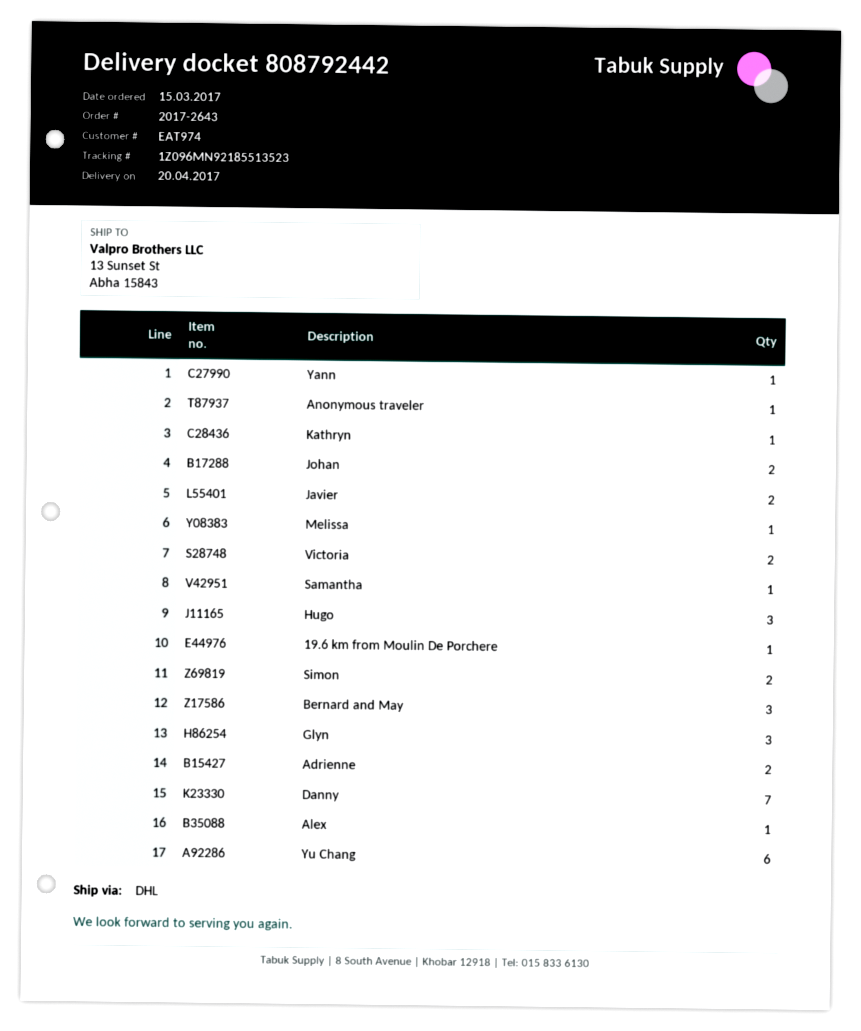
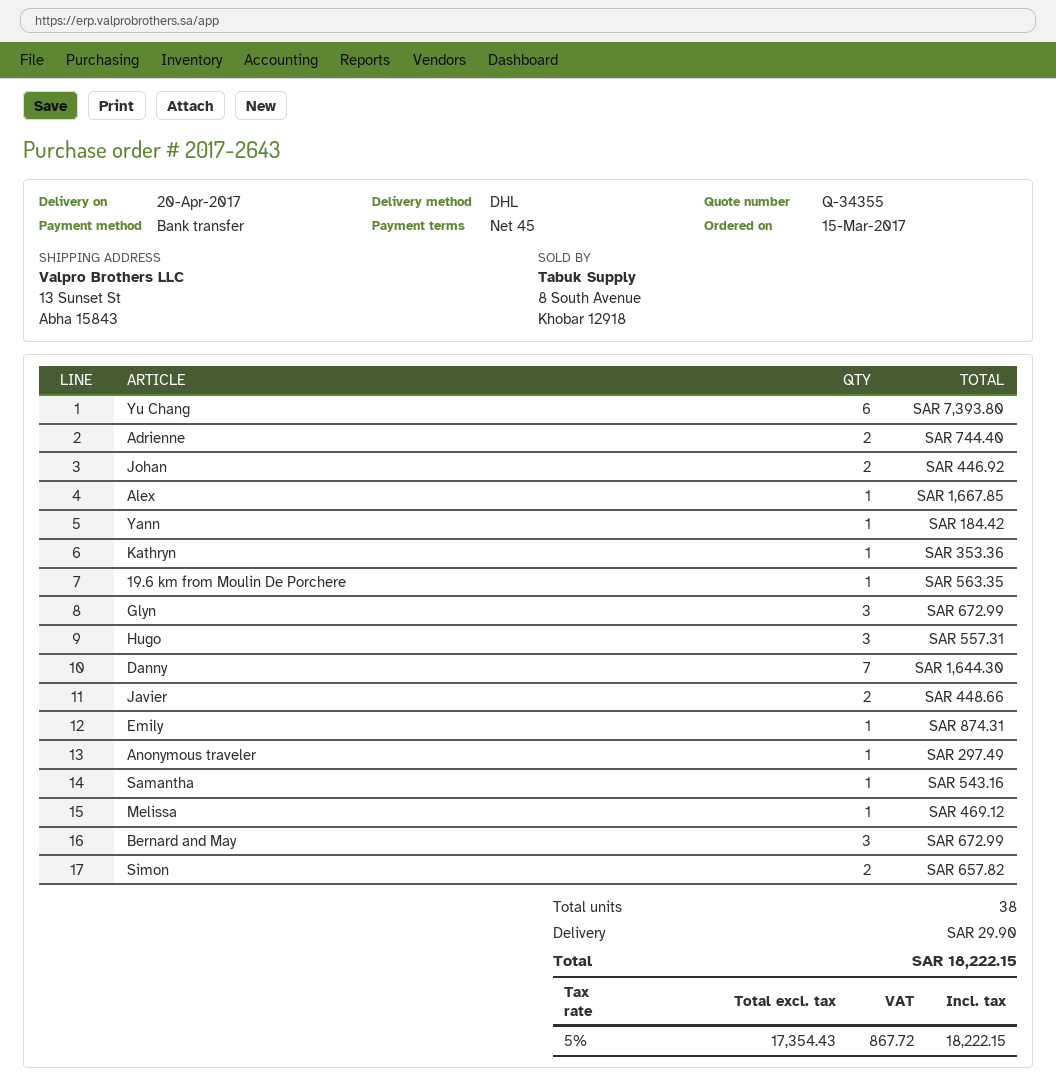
Victoria: 2 -> none
Emily: none -> 1

